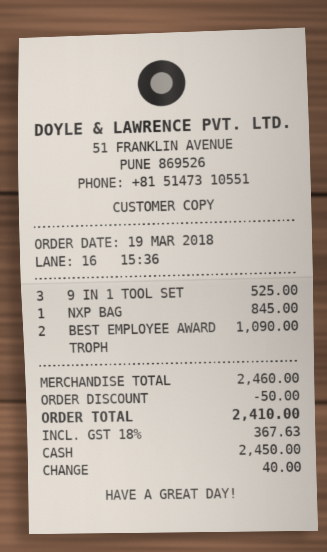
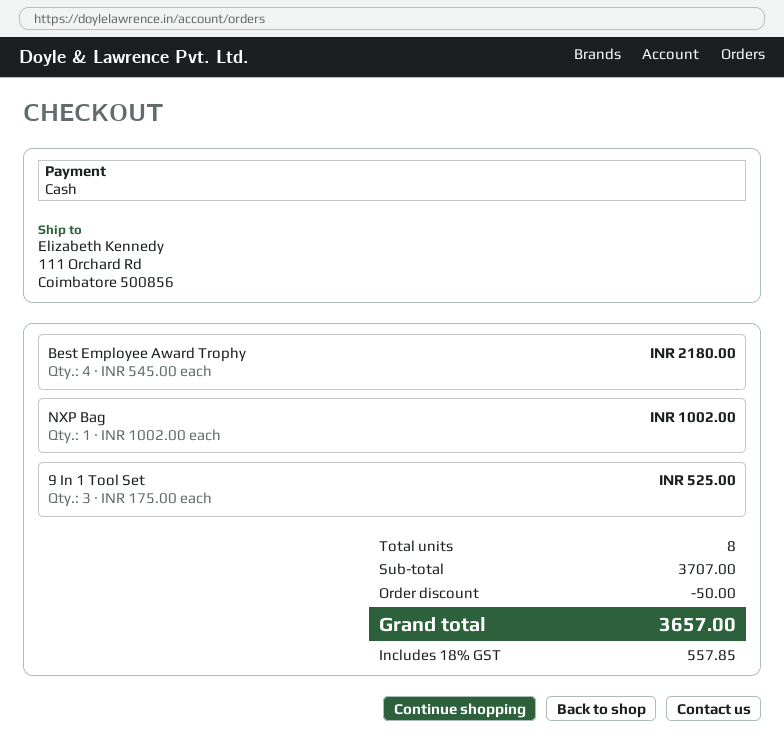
NXP BAG: 1 for 845.00 -> 1 for 1002.00
BEST EMPLOYEE AWARD TROPH: 2 for 1090.00 -> 4 for 2180.00
subtotal: 2460.00 -> 3707.00
tax: 18% = 367.63 -> 18% = 557.85
total: 2410.00 -> 3657.00

